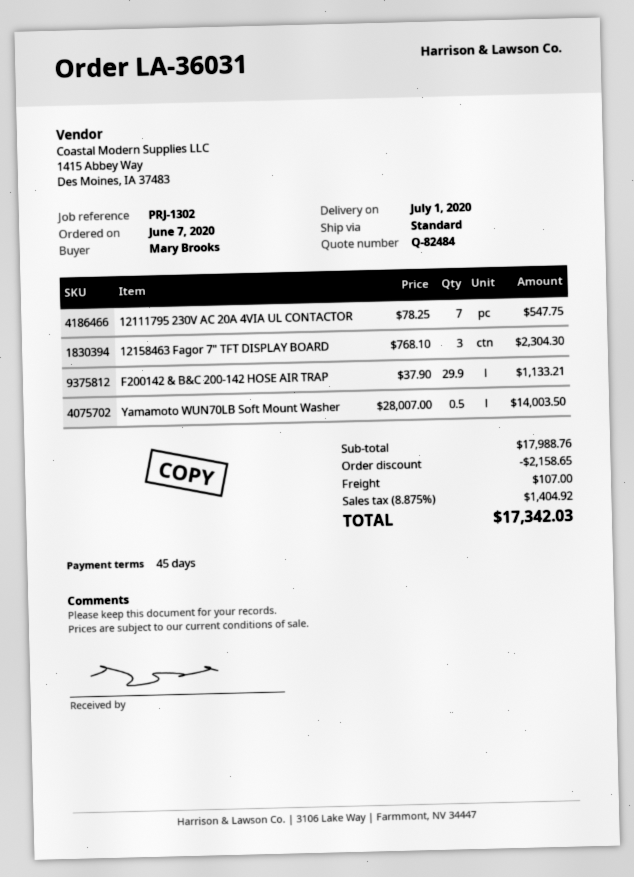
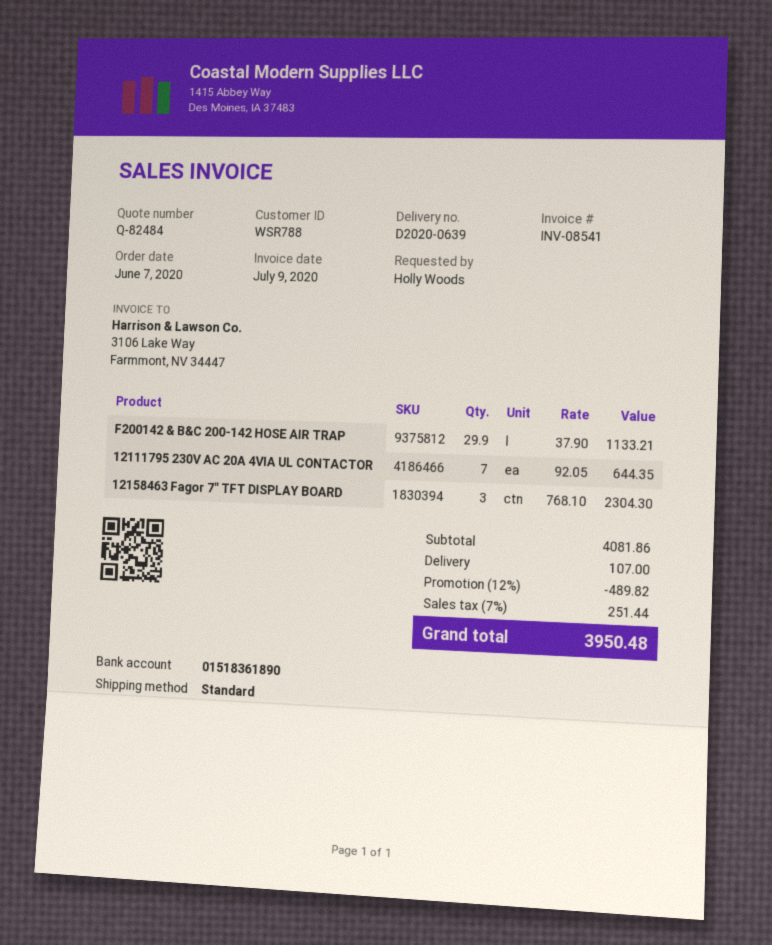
ordered by: Mary Brooks -> Holly Woods
12111795 230V AC 20A 4VIA UL CONTACTOR: 7 x 78.25 = 547.75 -> 7 x 92.05 = 644.35
Yamamoto WUN70LB Soft Mount Washer: 0.5 x 28007.00 = 14003.50 -> none
subtotal: 17988.76 -> 4081.86
discount: 2158.65 -> 489.82
tax: 8.875% = 1404.92 -> 7% = 251.44
total: 17342.03 -> 3950.48

